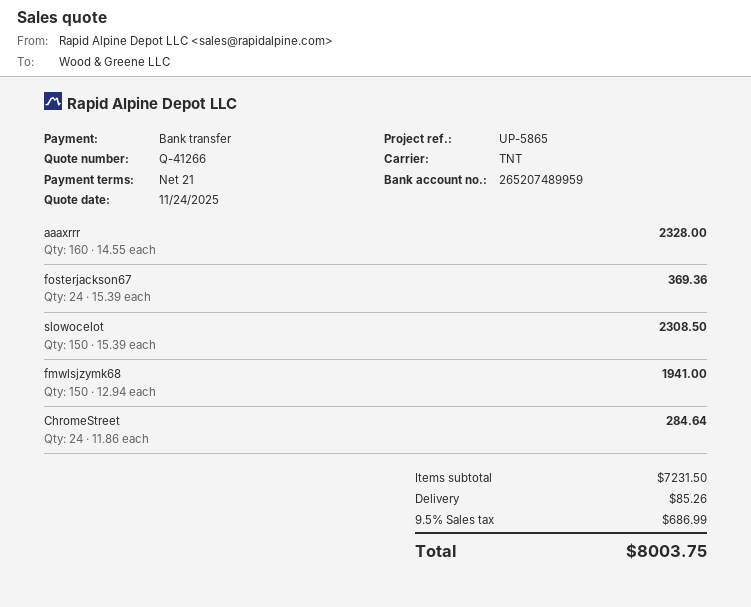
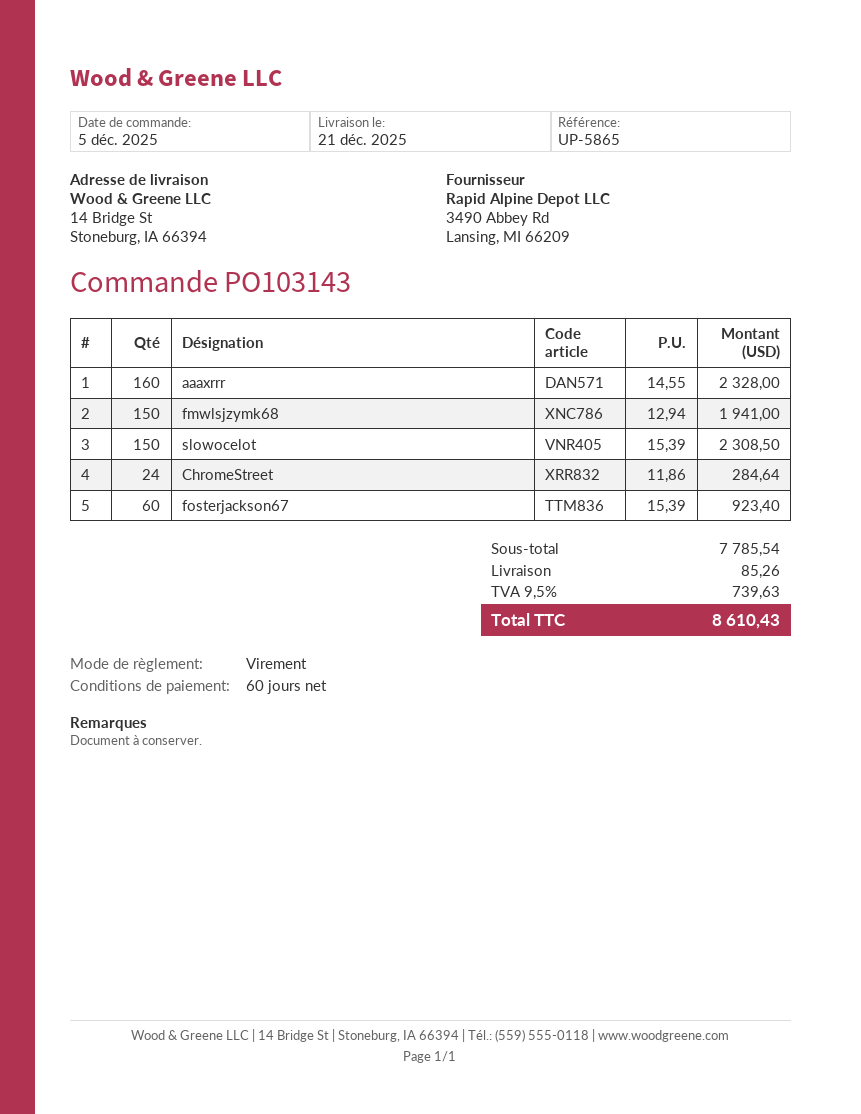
payment terms: 21 days -> 60 days
fosterjackson67: 24 x 15.39 = 369.36 -> 60 x 15.39 = 923.40
subtotal: 7231.50 -> 7785.54
tax: 9.5% = 686.99 -> 9.5% = 739.63
total: 8003.75 -> 8610.43

